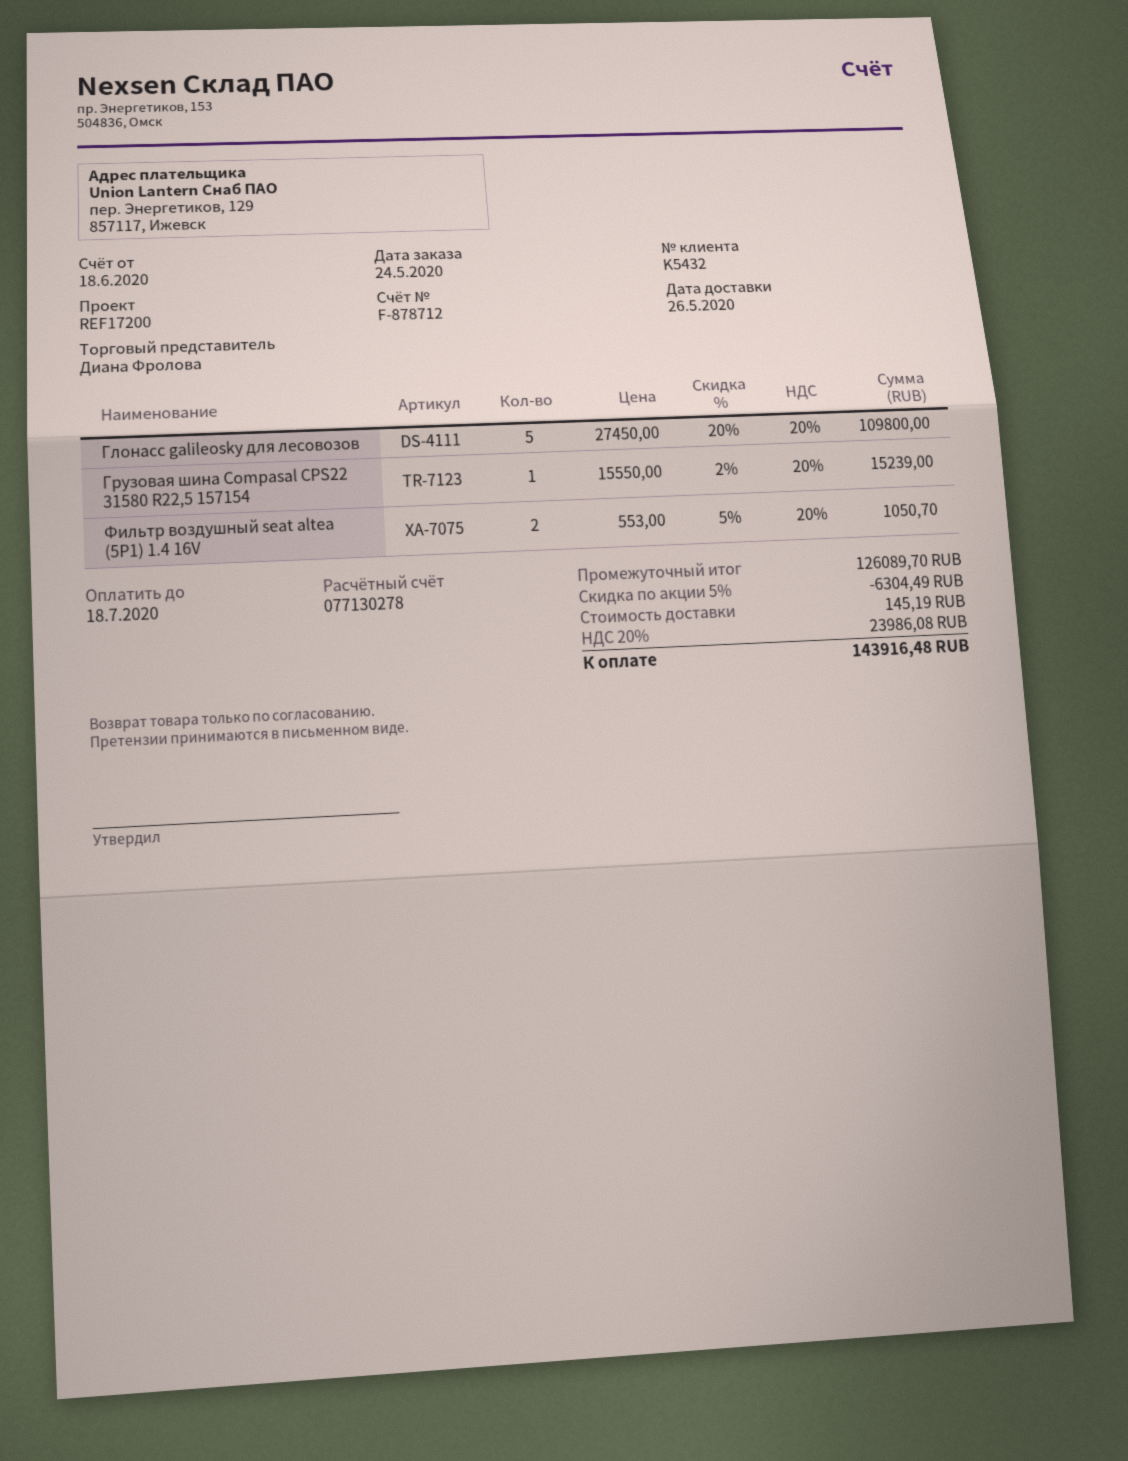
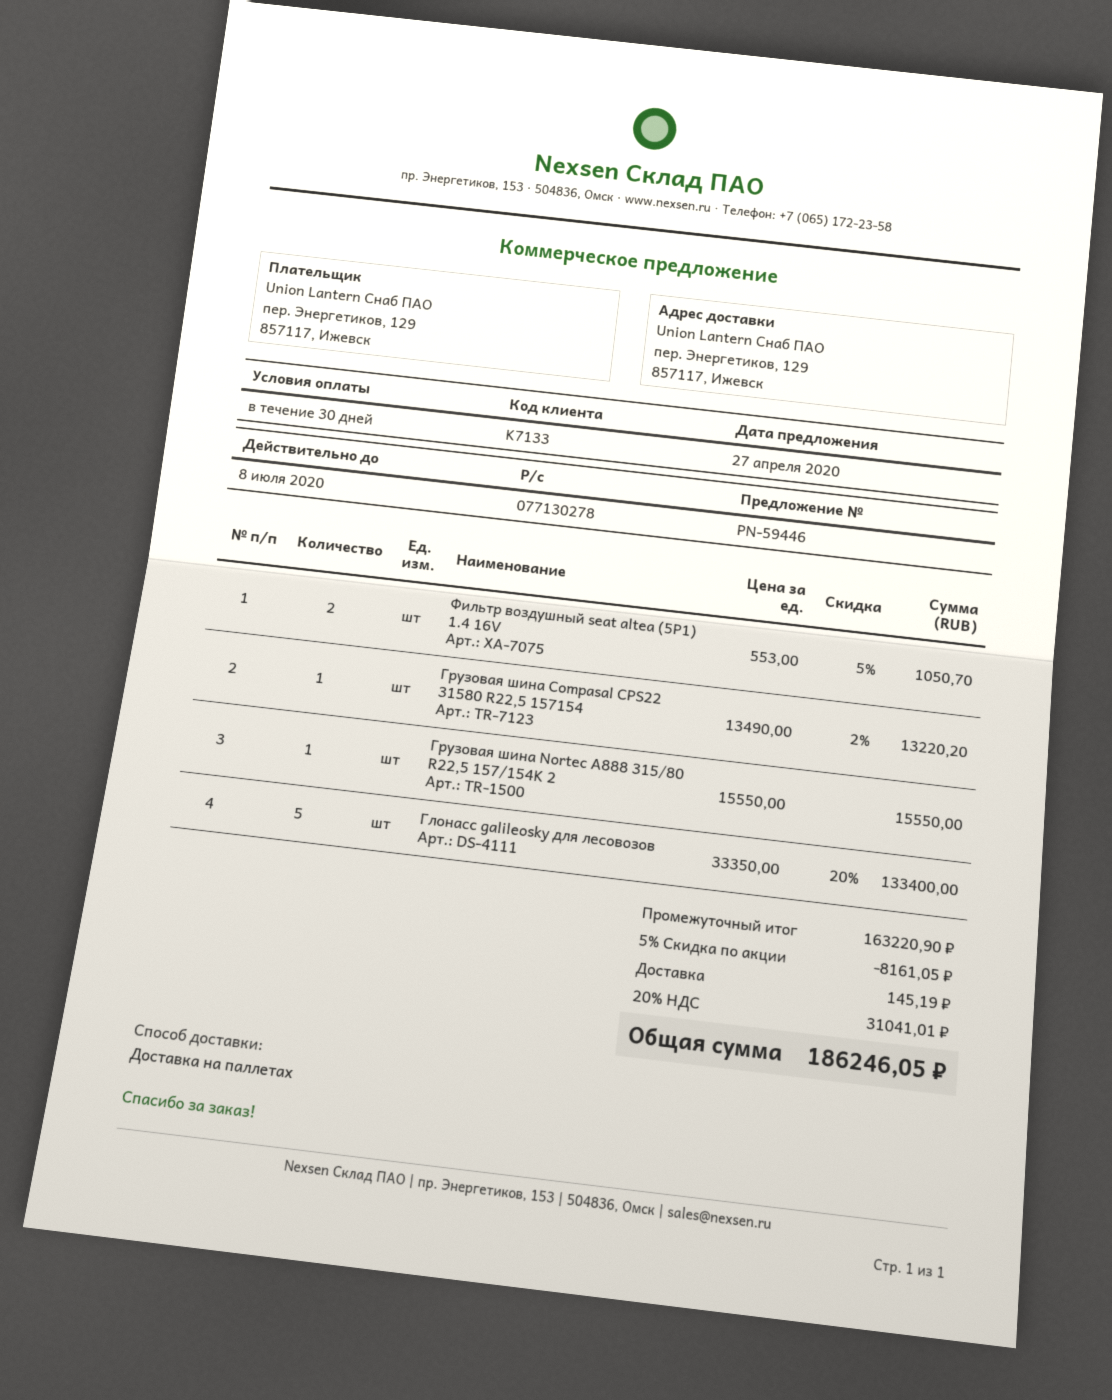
customer number: K5432 -> K7133
Глонасс galileosky для лесовозов: 5 x 27450.00 - 20% = 109800.00 -> 5 x 33350.00 - 20% = 133400.00
Грузовая шина Compasal CPS22 31580 R22,5 157154: 1 x 15550.00 - 2% = 15239.00 -> 1 x 13490.00 - 2% = 13220.20
Грузовая шина Nortec A888 315/80 R22,5 157/154K 2: none -> 1 x 15550.00 = 15550.00
subtotal: 126089.70 -> 163220.90
discount: 5% = 6304.49 -> 5% = 8161.05
tax: 20% = 23986.08 -> 20% = 31041.01
total: 143916.48 -> 186246.05

